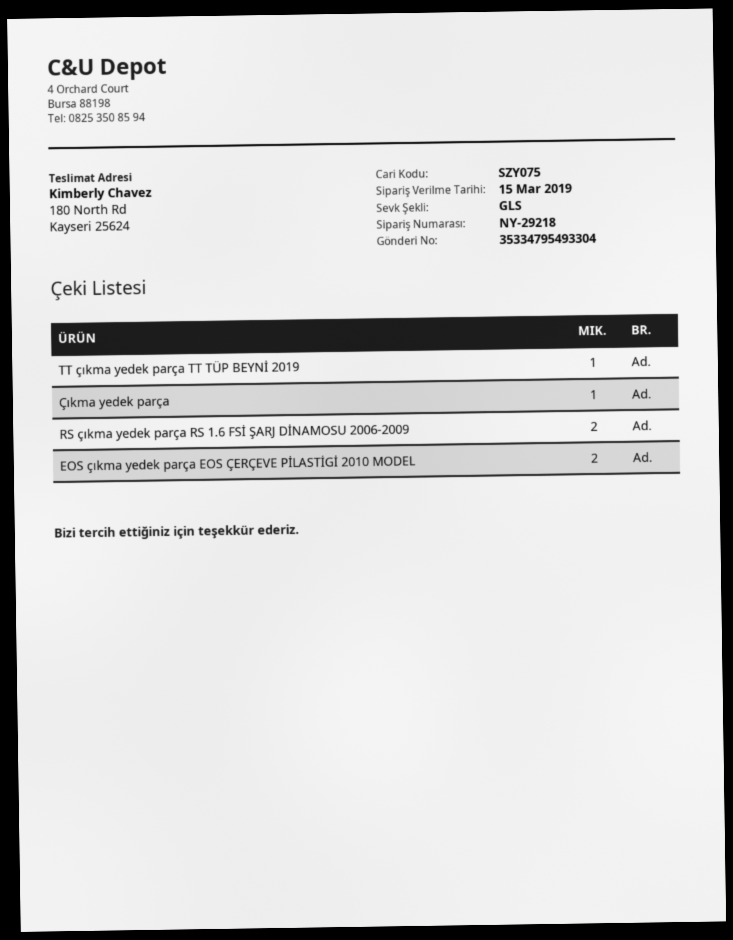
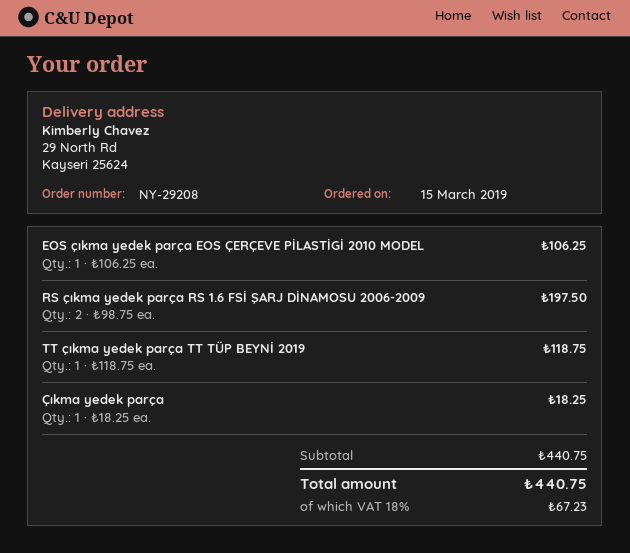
order number: NY-29218 -> NY-29208
ship to: 180 North Rd, Kayseri 25624 -> 29 North Rd, Kayseri 25624
EOS çıkma yedek parça EOS ÇERÇEVE PİLASTİGİ 2010 MODEL: 2 -> 1

